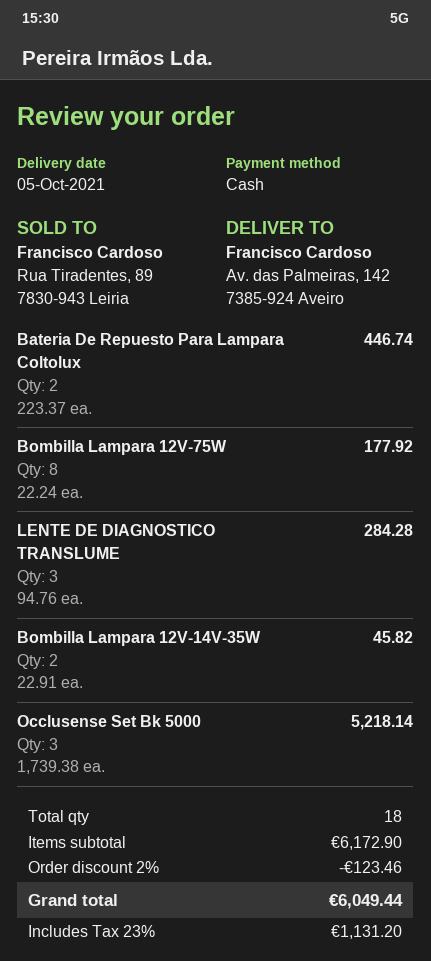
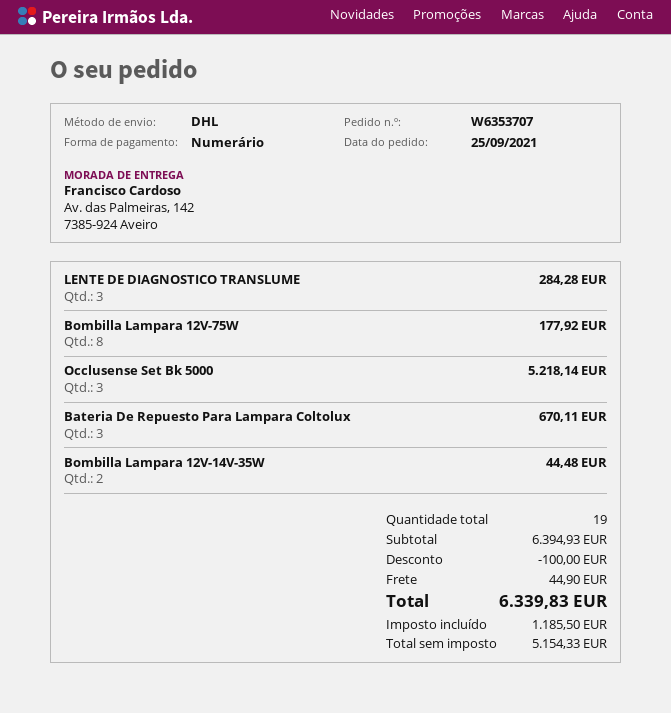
Bateria De Repuesto Para Lampara Coltolux: 2 for 446.74 -> 3 for 670.11
Bombilla Lampara 12V-14V-35W: 2 for 45.82 -> 2 for 44.48
total quantity: 18 -> 19
subtotal: 6172.90 -> 6394.93
discount: 123.46 -> 100.00
shipping: none -> 44.90
tax: 1131.20 -> 1185.50
total: 6049.44 -> 6339.83

